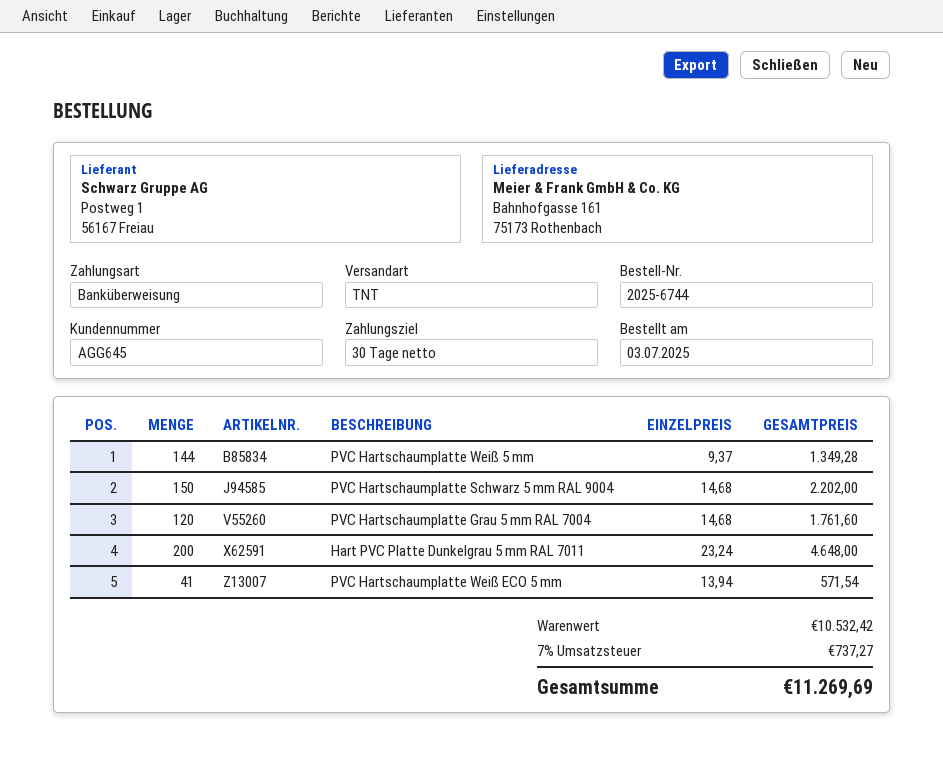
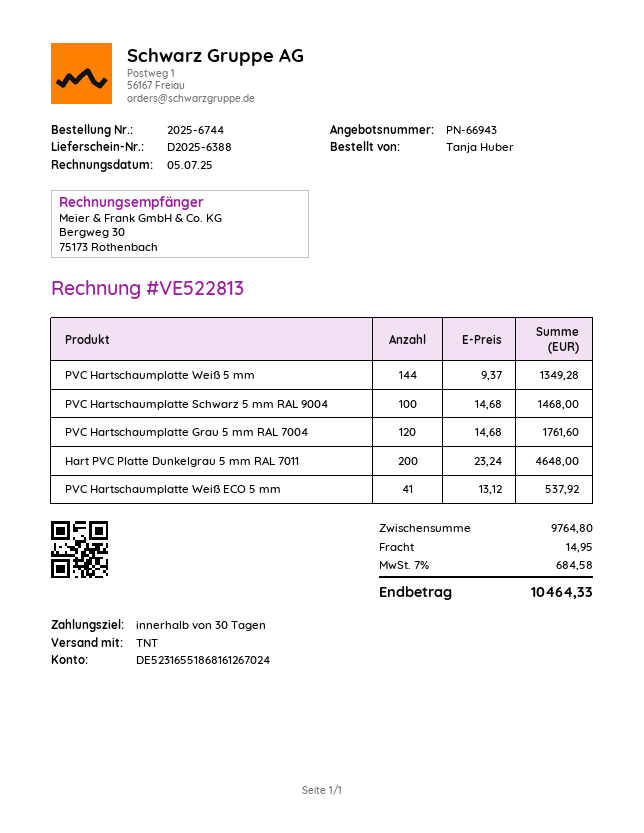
PVC Hartschaumplatte Schwarz 5 mm RAL 9004: 150 x 14.68 = 2202.00 -> 100 x 14.68 = 1468.00
PVC Hartschaumplatte Weiß ECO 5 mm: 41 x 13.94 = 571.54 -> 41 x 13.12 = 537.92
subtotal: 10532.42 -> 9764.80
shipping: none -> 14.95
tax: 7% = 737.27 -> 7% = 684.58
total: 11269.69 -> 10464.33

